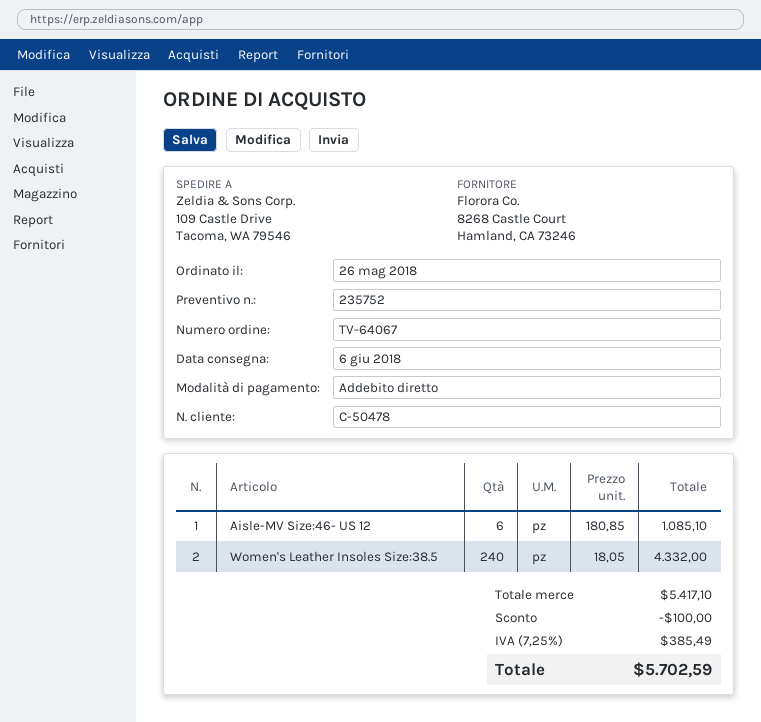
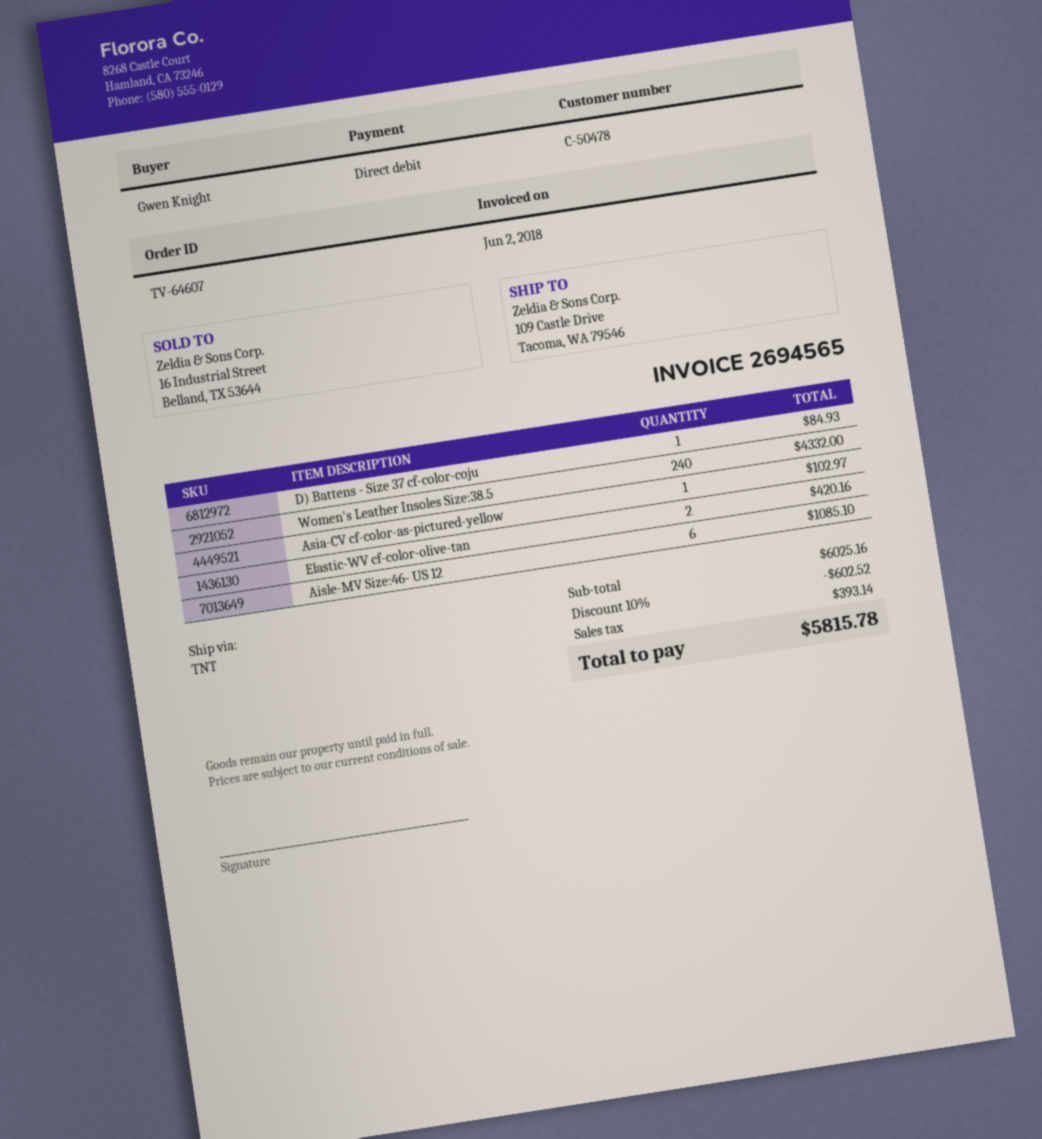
order number: TV-64067 -> TV-64607
D) Battens - Size 37 cf-color-coju: none -> 1 for 84.93
Asia-CV cf-color-as-pictured-yellow: none -> 1 for 102.97
Elastic-WV cf-color-olive-tan: none -> 2 for 420.16
subtotal: 5417.10 -> 6025.16
discount: 100.00 -> 602.52
tax: 385.49 -> 393.14
total: 5702.59 -> 5815.78

